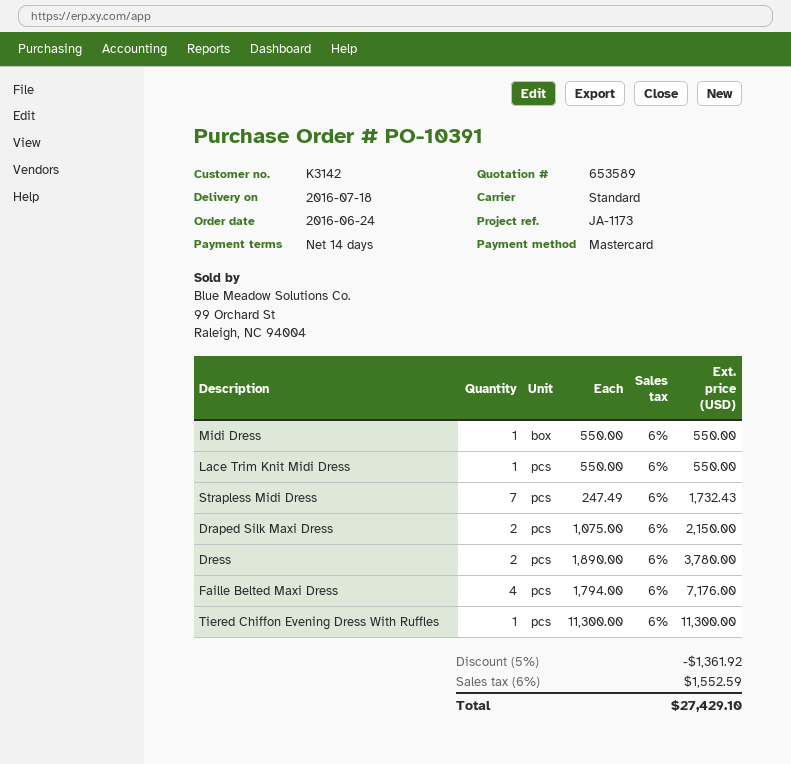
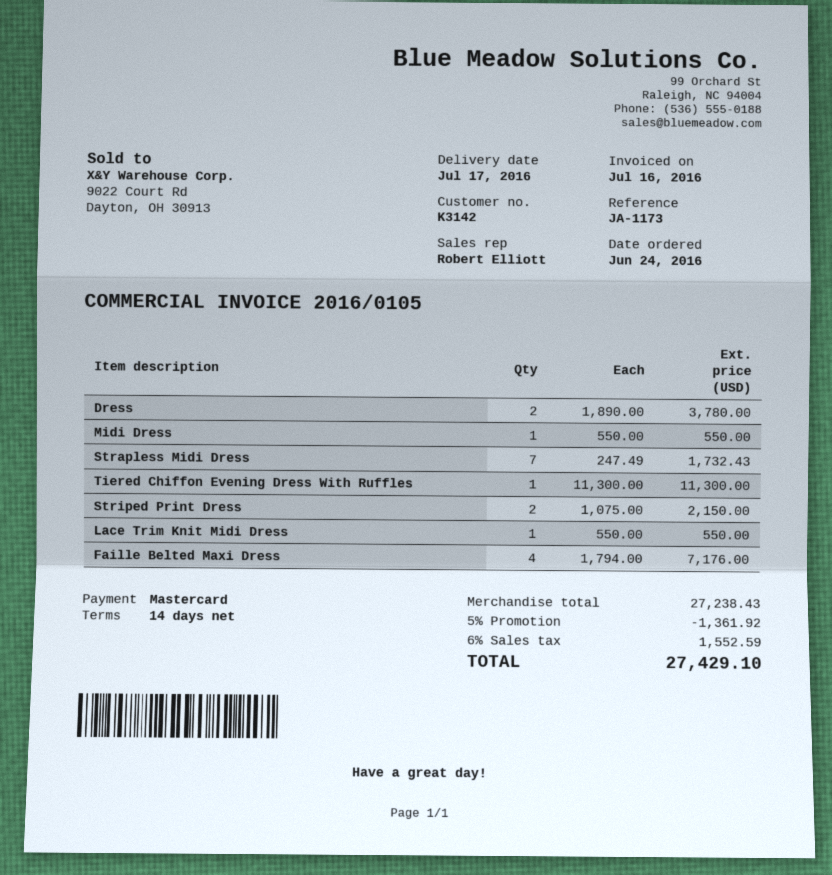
delivery date: 2016-07-18 -> 2016-07-17
Draped Silk Maxi Dress: 2 x 1075.00 = 2150.00 -> none
Striped Print Dress: none -> 2 x 1075.00 = 2150.00

